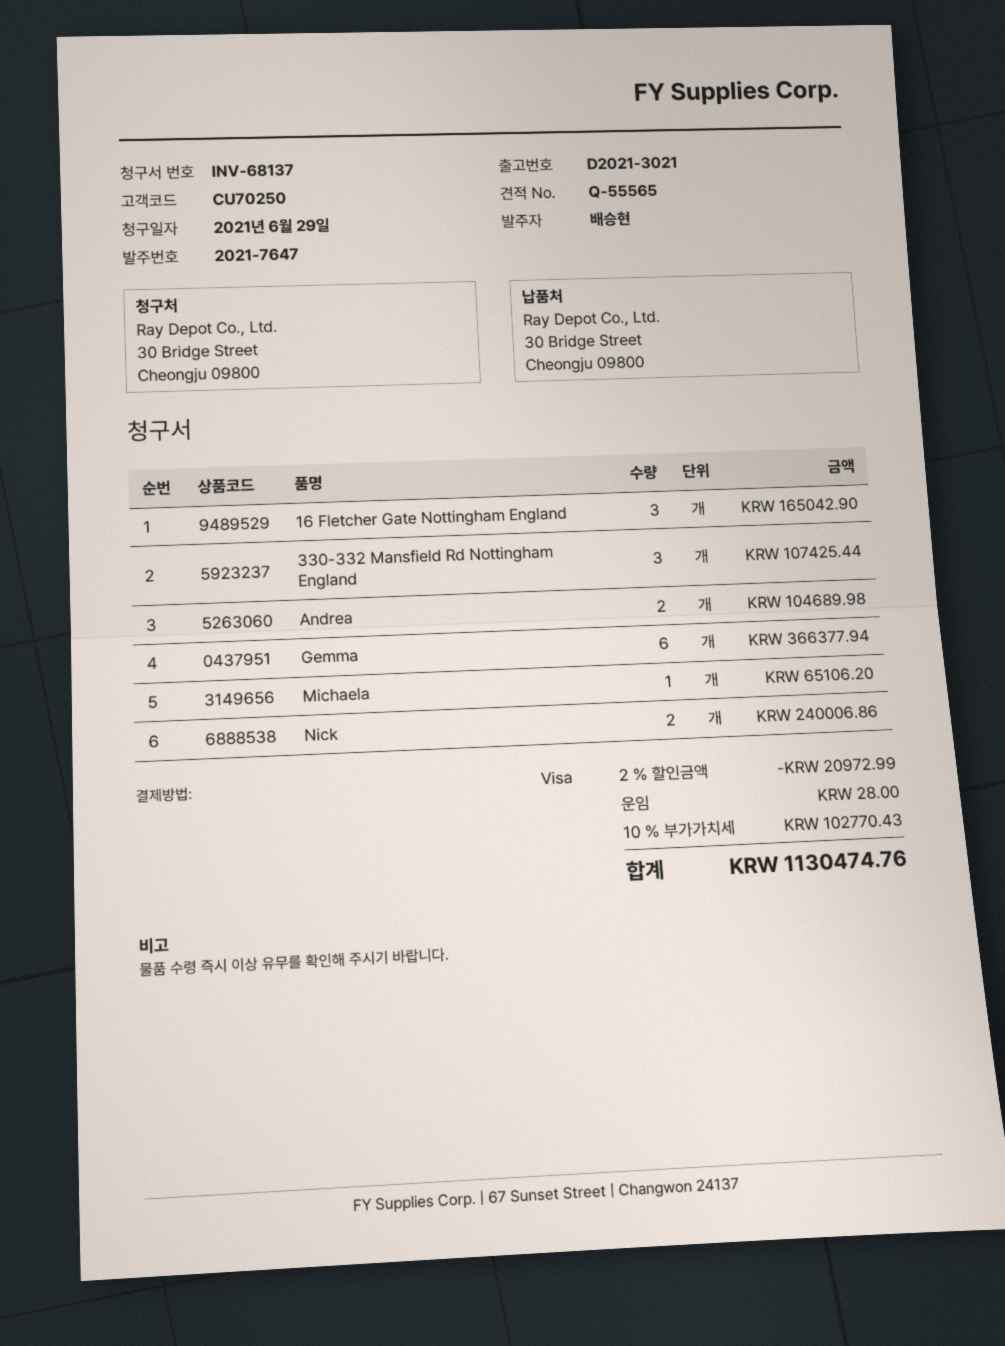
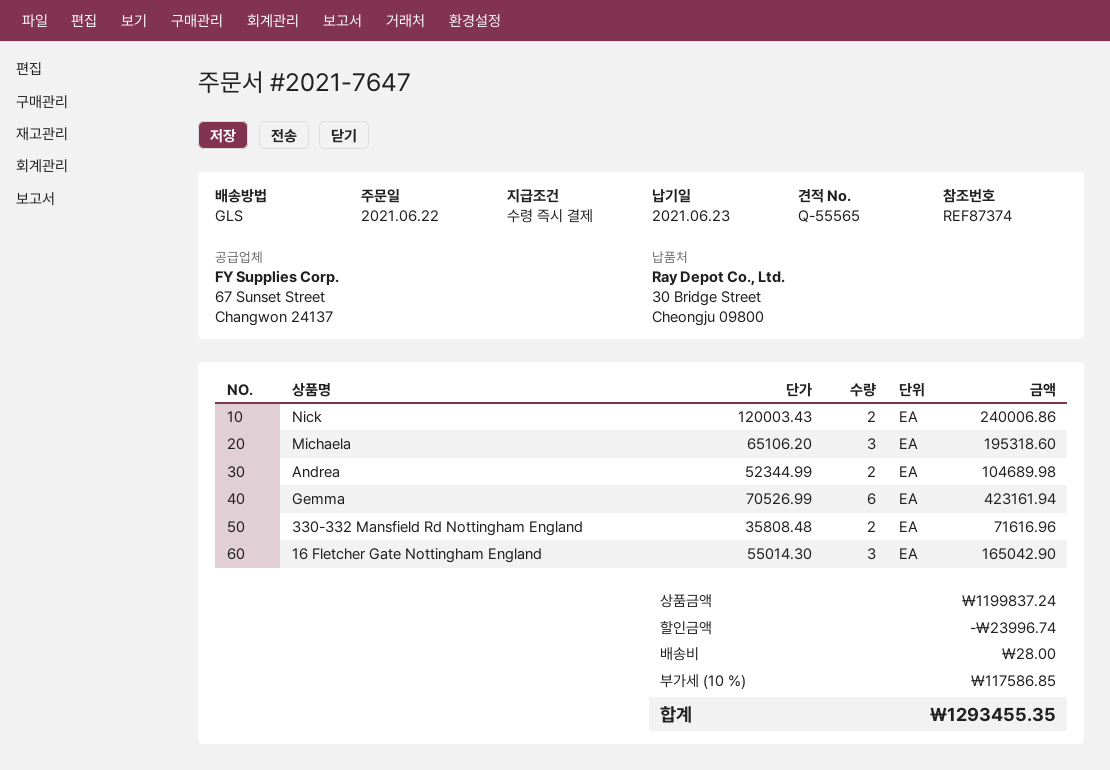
330-332 Mansfield Rd Nottingham England: 3 for 107425.44 -> 2 for 71616.96
Gemma: 6 for 366377.94 -> 6 for 423161.94
Michaela: 1 for 65106.20 -> 3 for 195318.60
discount: 20972.99 -> 23996.74
tax: 10% = 102770.43 -> 10% = 117586.85
total: 1130474.76 -> 1293455.35

